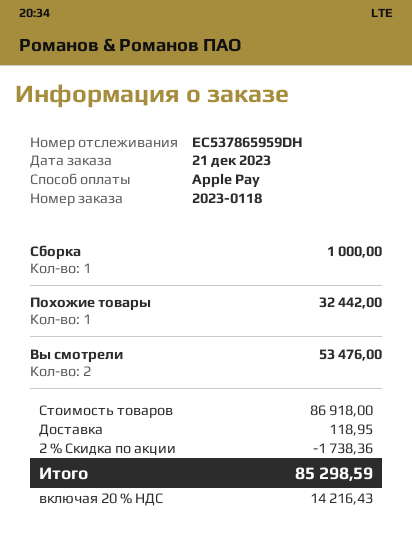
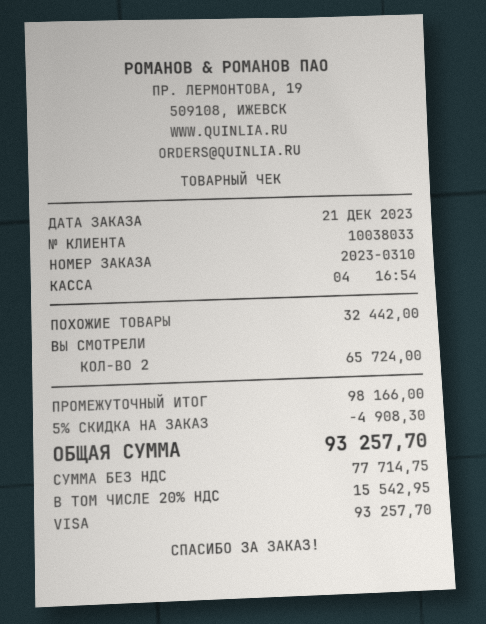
order number: 2023-0118 -> 2023-0310
payment method: Apple Pay -> Visa
Сборка: 1 for 1000.00 -> none
Вы смотрели: 2 for 53476.00 -> 2 for 65724.00
subtotal: 86918.00 -> 98166.00
discount: 2% = 1738.36 -> 5% = 4908.30
shipping: 118.95 -> none
tax: 20% = 14216.43 -> 20% = 15542.95
total: 85298.59 -> 93257.70

